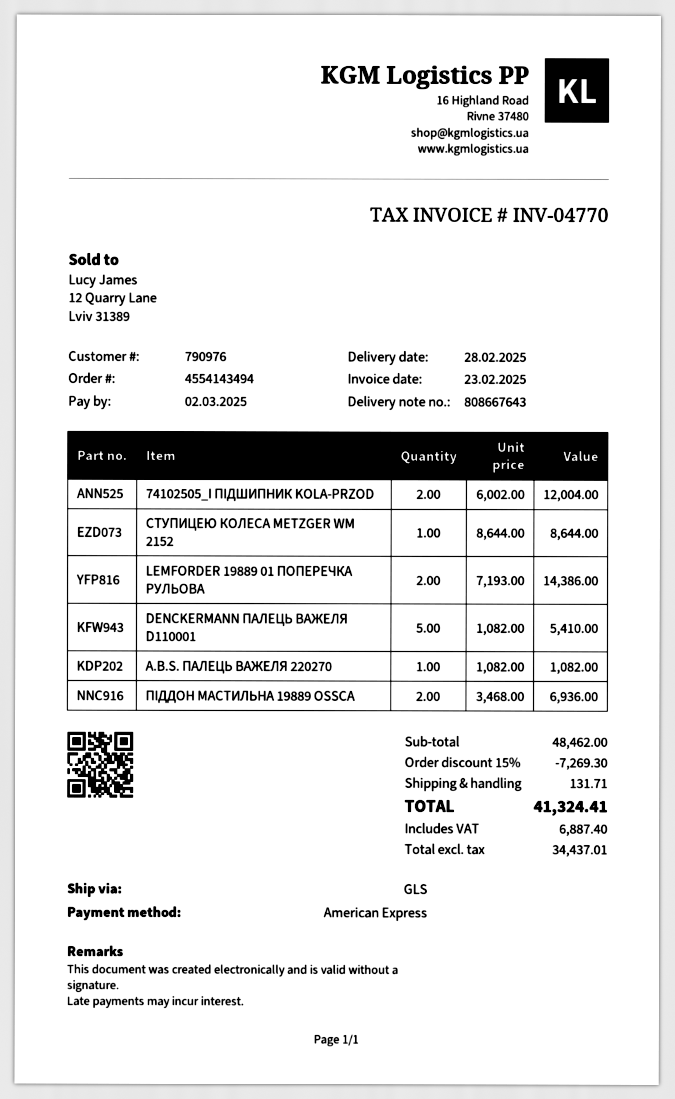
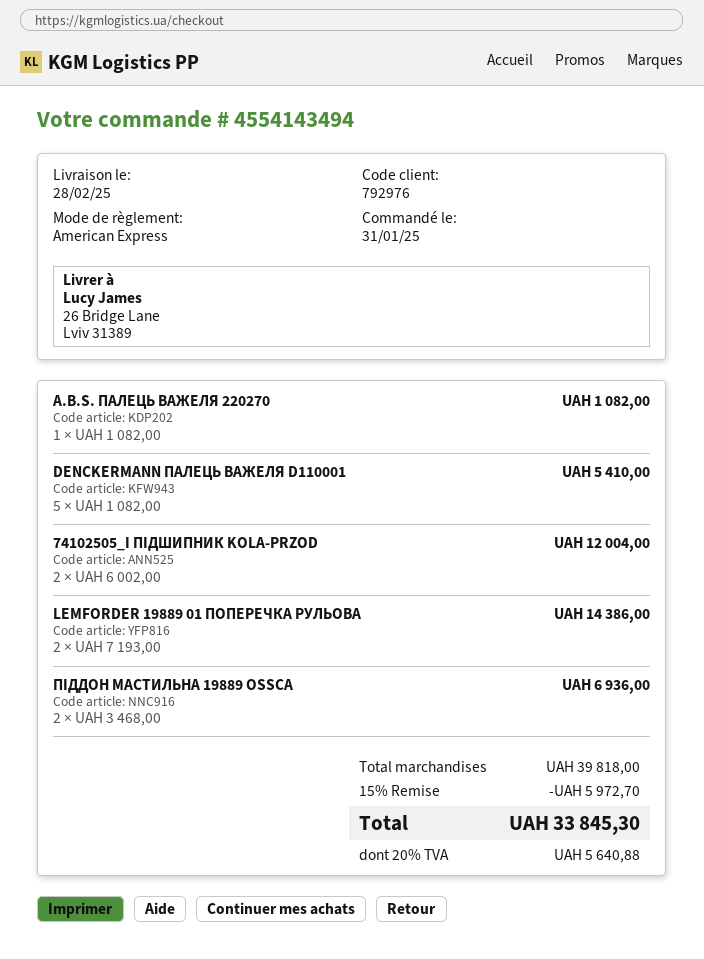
customer number: 790976 -> 792976
СТУПИЦЕЮ КОЛЕСА METZGER WM 2152: 1 x 8644.00 = 8644.00 -> none
subtotal: 48462.00 -> 39818.00
discount: 15% = 7269.30 -> 15% = 5972.70
shipping: 131.71 -> none
tax: 6887.40 -> 5640.88
total: 41324.41 -> 33845.30

